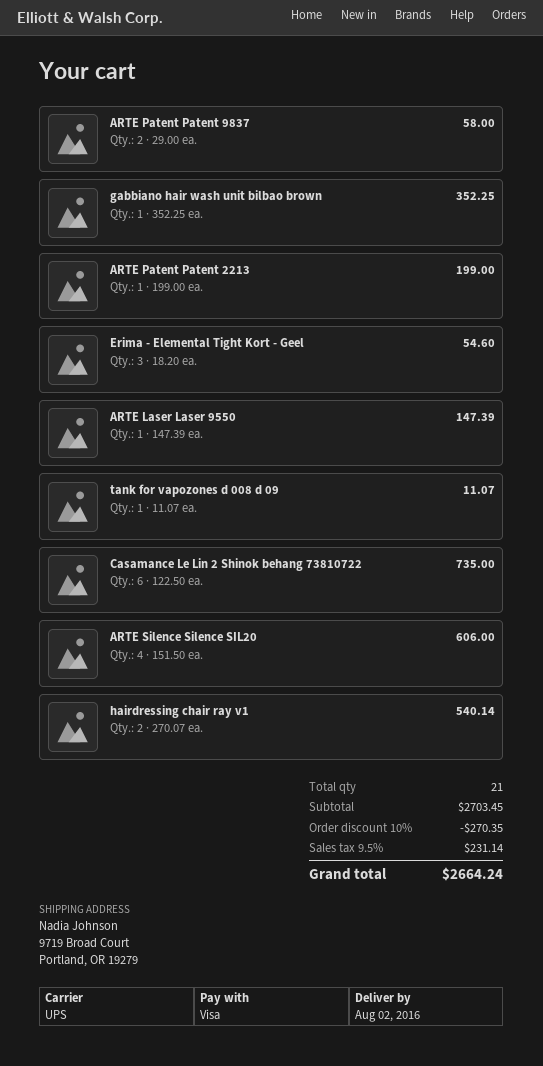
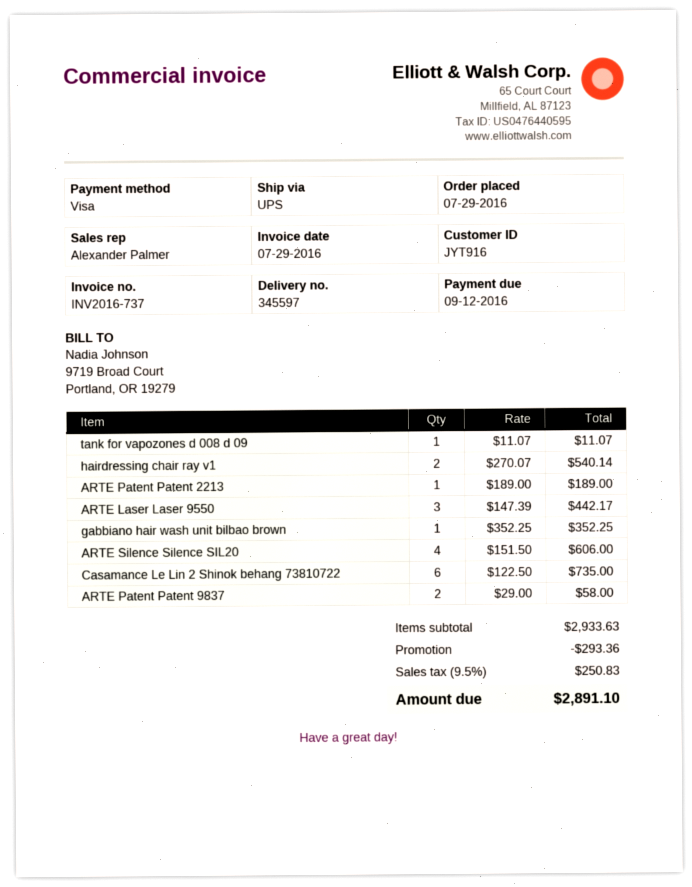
ARTE Patent Patent 2213: 1 x 199.00 = 199.00 -> 1 x 189.00 = 189.00
Erima - Elemental Tight Kort - Geel: 3 x 18.20 = 54.60 -> none
ARTE Laser Laser 9550: 1 x 147.39 = 147.39 -> 3 x 147.39 = 442.17
subtotal: 2703.45 -> 2933.63
discount: 270.35 -> 293.36
tax: 9.5% = 231.14 -> 9.5% = 250.83
total: 2664.24 -> 2891.10

